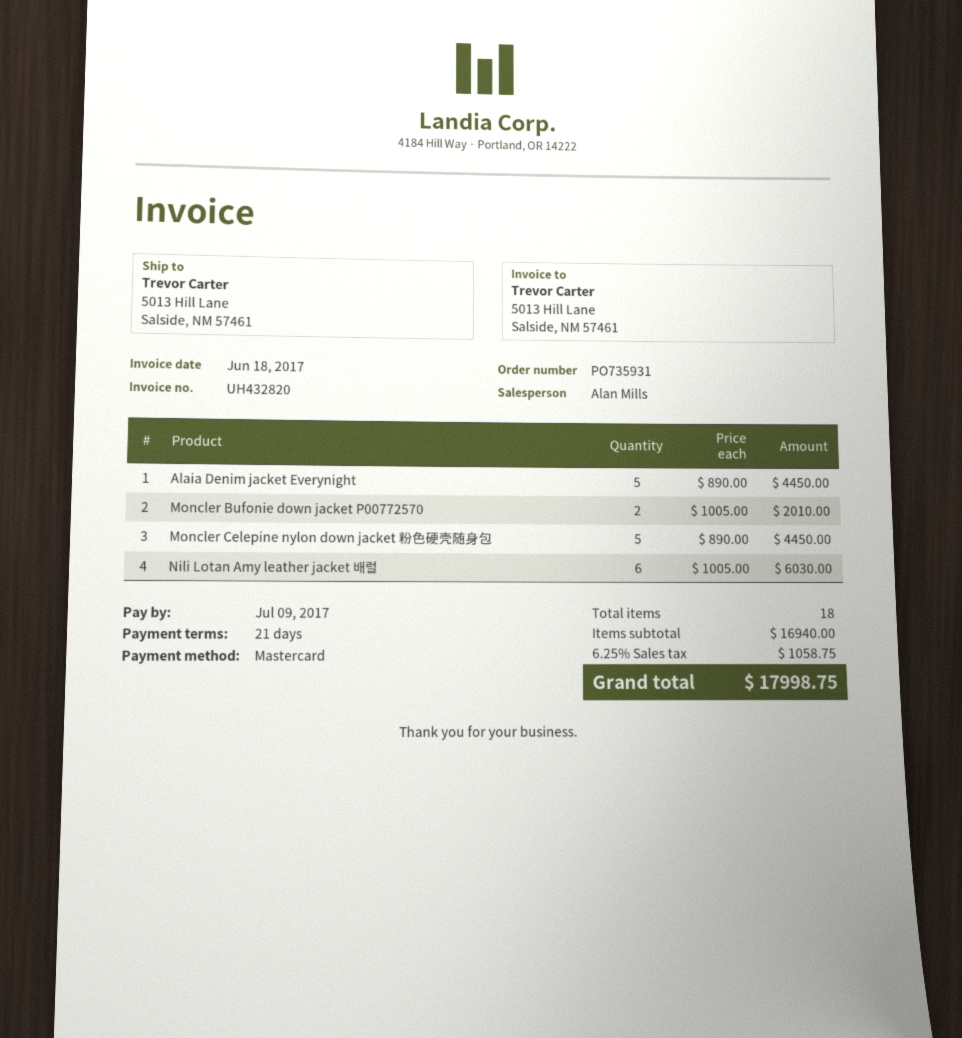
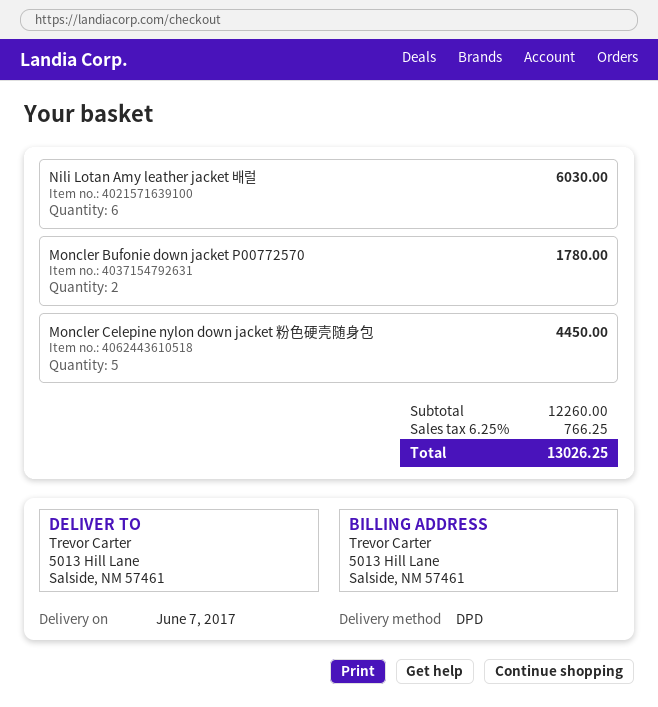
Alaia Denim jacket Everynight: 5 for 4450.00 -> none
Moncler Bufonie down jacket P00772570: 2 for 2010.00 -> 2 for 1780.00
subtotal: 16940.00 -> 12260.00
tax: 6.25% = 1058.75 -> 6.25% = 766.25
total: 17998.75 -> 13026.25

